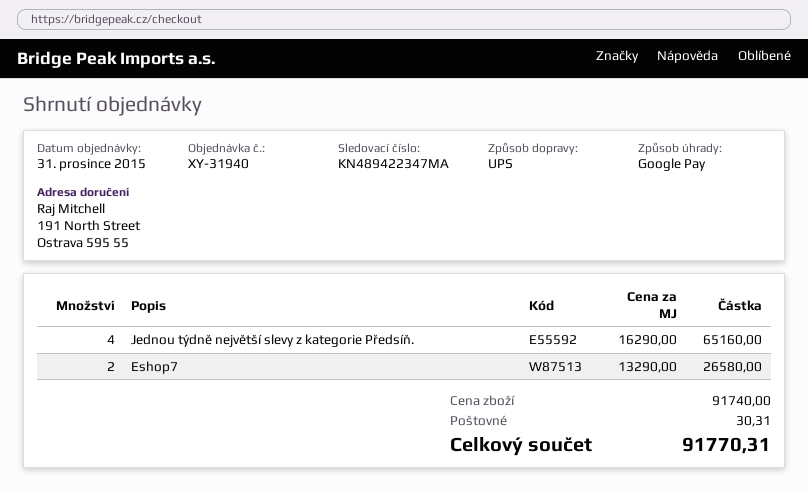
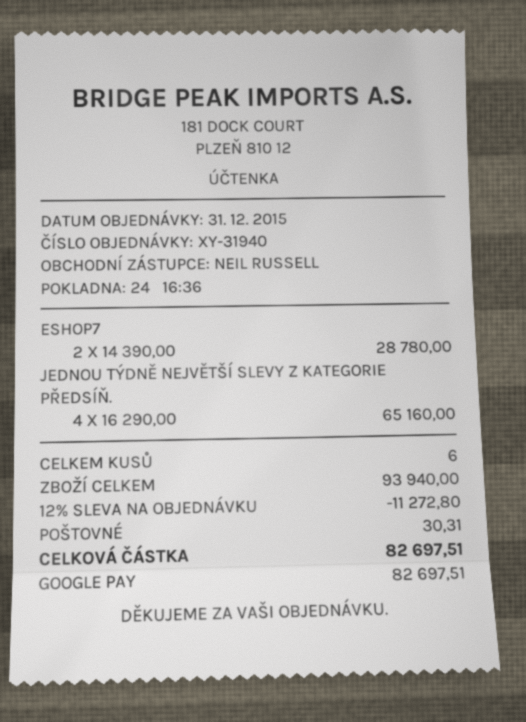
Eshop7: 2 x 13290.00 = 26580.00 -> 2 x 14390.00 = 28780.00
subtotal: 91740.00 -> 93940.00
discount: none -> 12% = 11272.80
total: 91770.31 -> 82697.51

